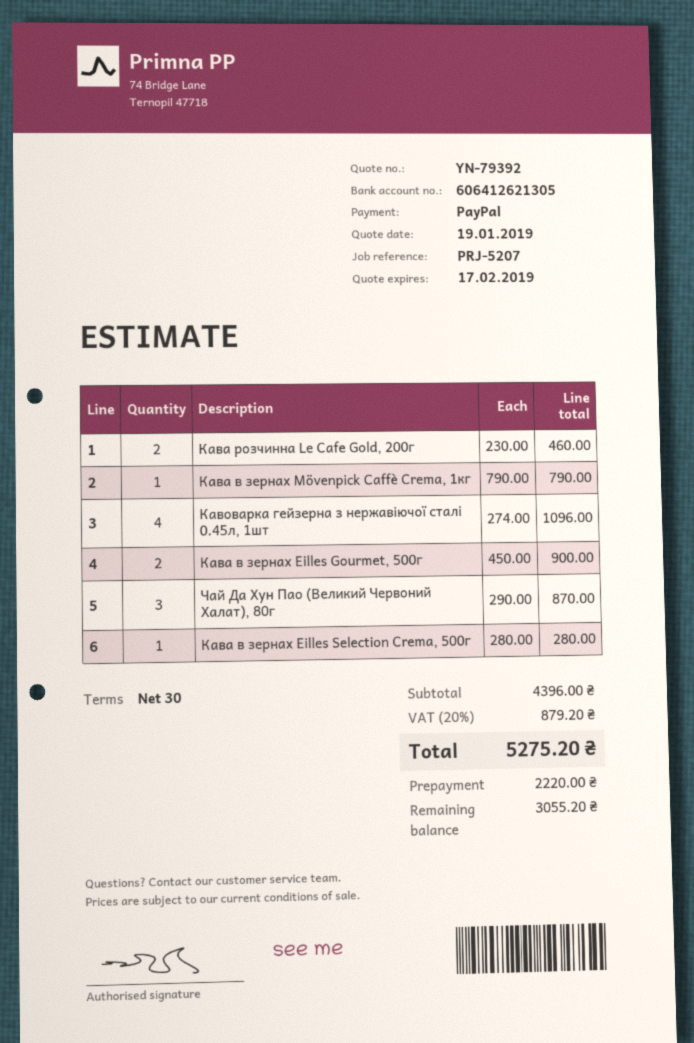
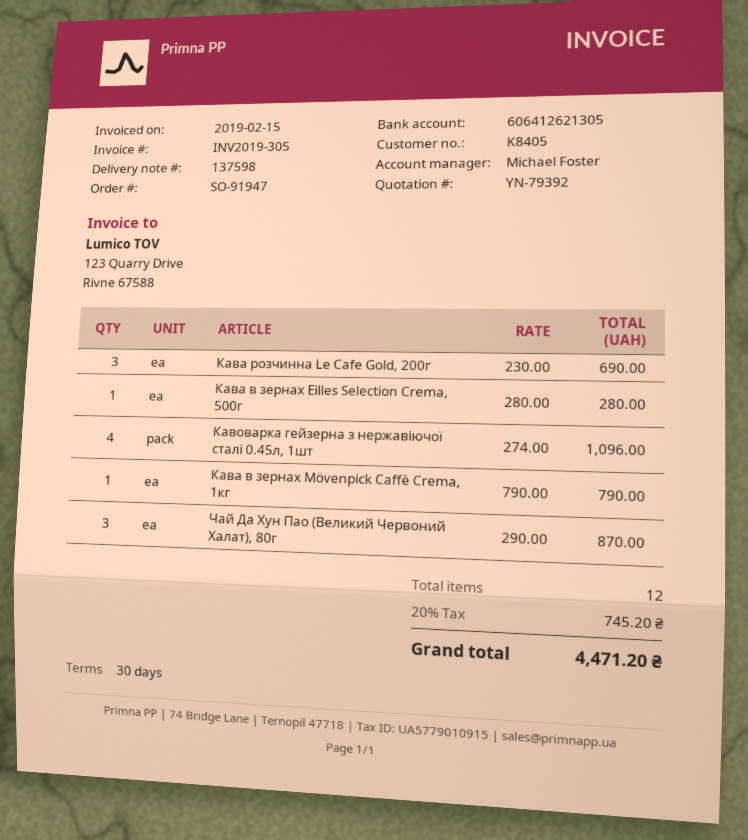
Кава розчинна Le Cafe Gold, 200г: 2 x 230.00 = 460.00 -> 3 x 230.00 = 690.00
Кава в зернах Eilles Gourmet, 500г: 2 x 450.00 = 900.00 -> none
tax: 20% = 879.20 -> 20% = 745.20
total: 5275.20 -> 4471.20

